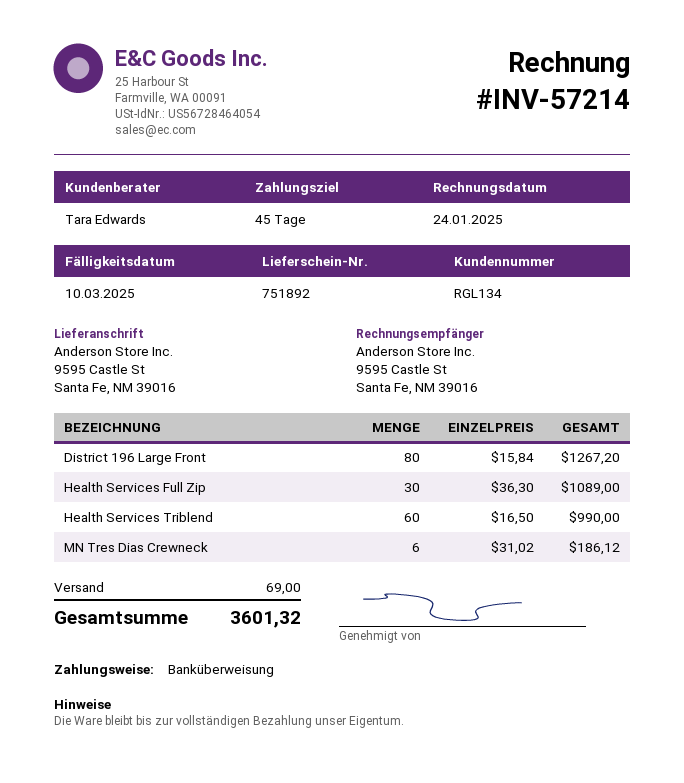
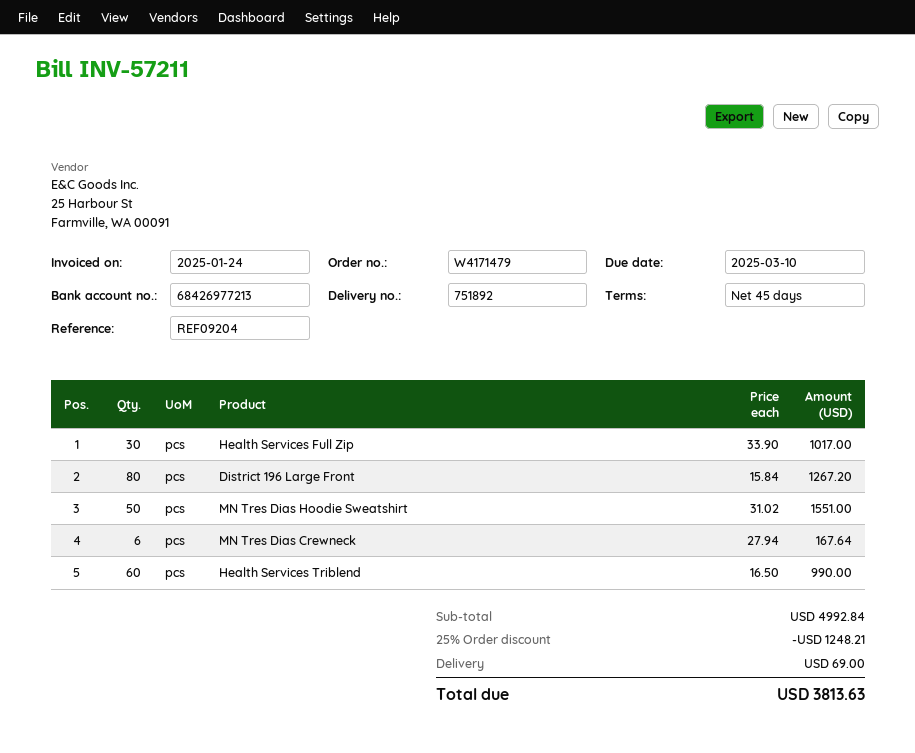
invoice number: INV-57214 -> INV-57211
Health Services Full Zip: 30 x 36.30 = 1089.00 -> 30 x 33.90 = 1017.00
MN Tres Dias Crewneck: 6 x 31.02 = 186.12 -> 6 x 27.94 = 167.64
MN Tres Dias Hoodie Sweatshirt: none -> 50 x 31.02 = 1551.00
discount: none -> 25% = 1248.21
total: 3601.32 -> 3813.63

